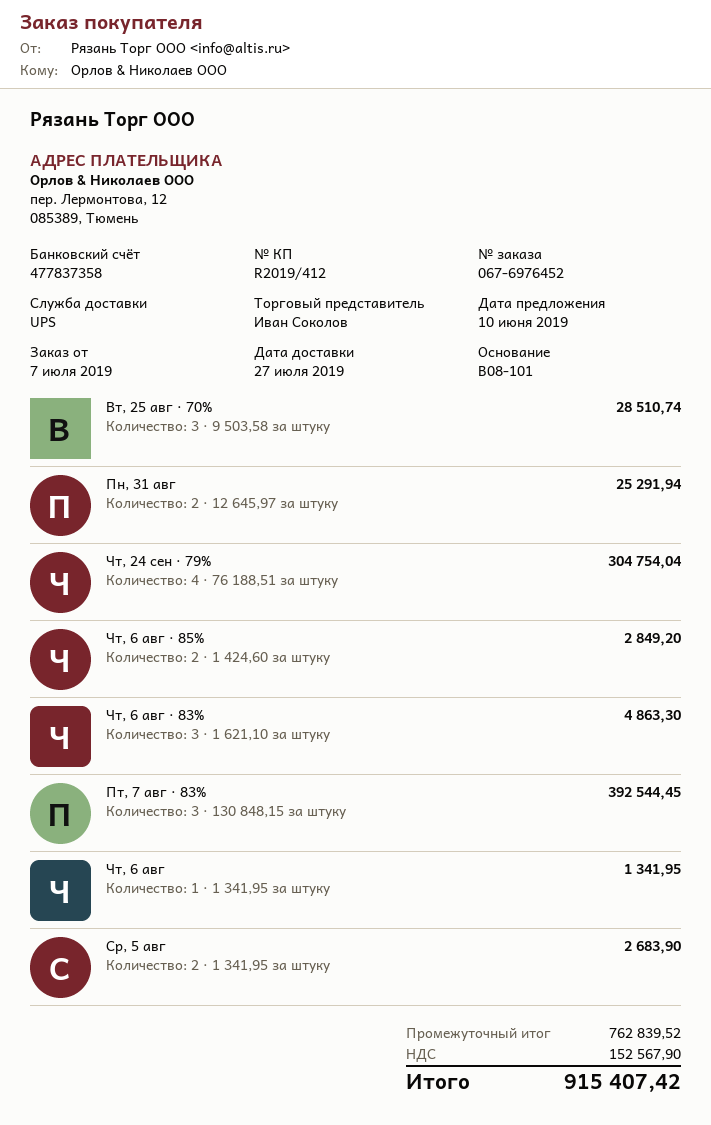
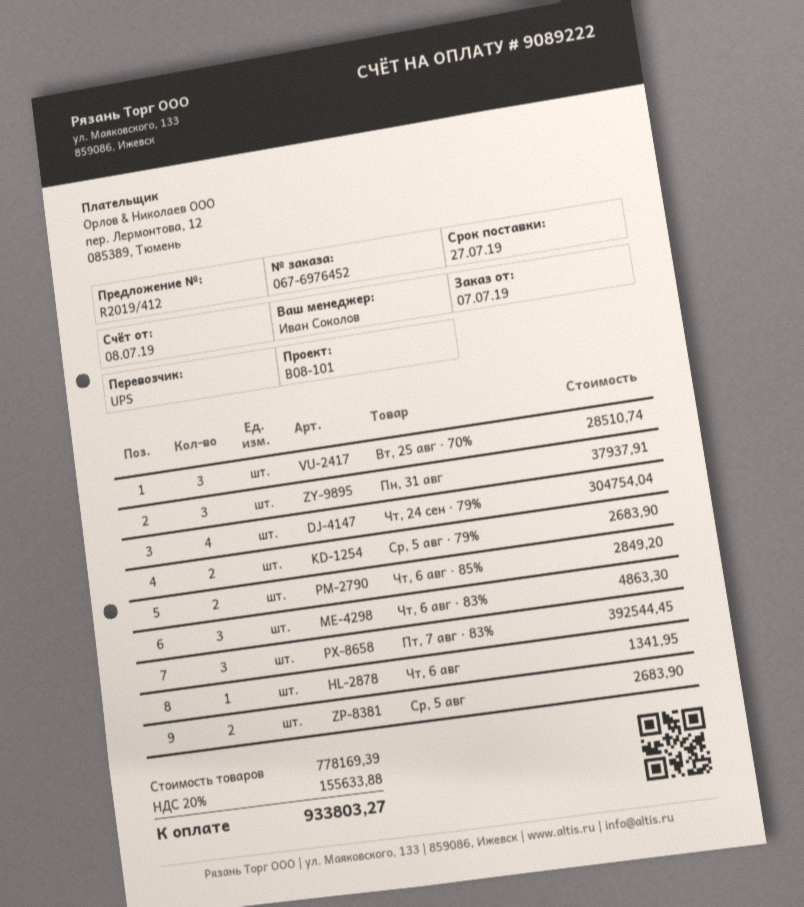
Пн, 31 авг: 2 for 25291.94 -> 3 for 37937.91
Ср, 5 авг · 79%: none -> 2 for 2683.90
subtotal: 762839.52 -> 778169.39
tax: 152567.90 -> 155633.88
total: 915407.42 -> 933803.27

